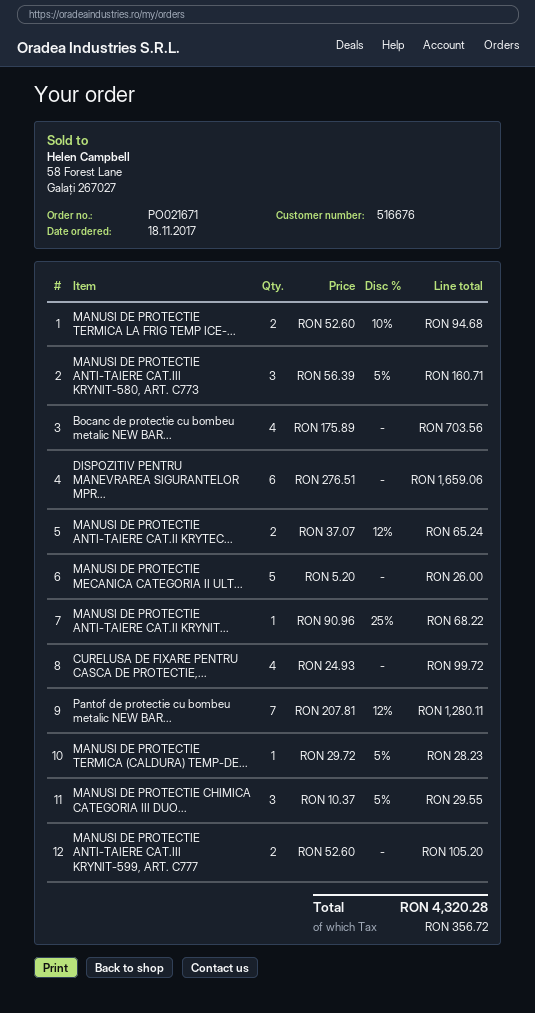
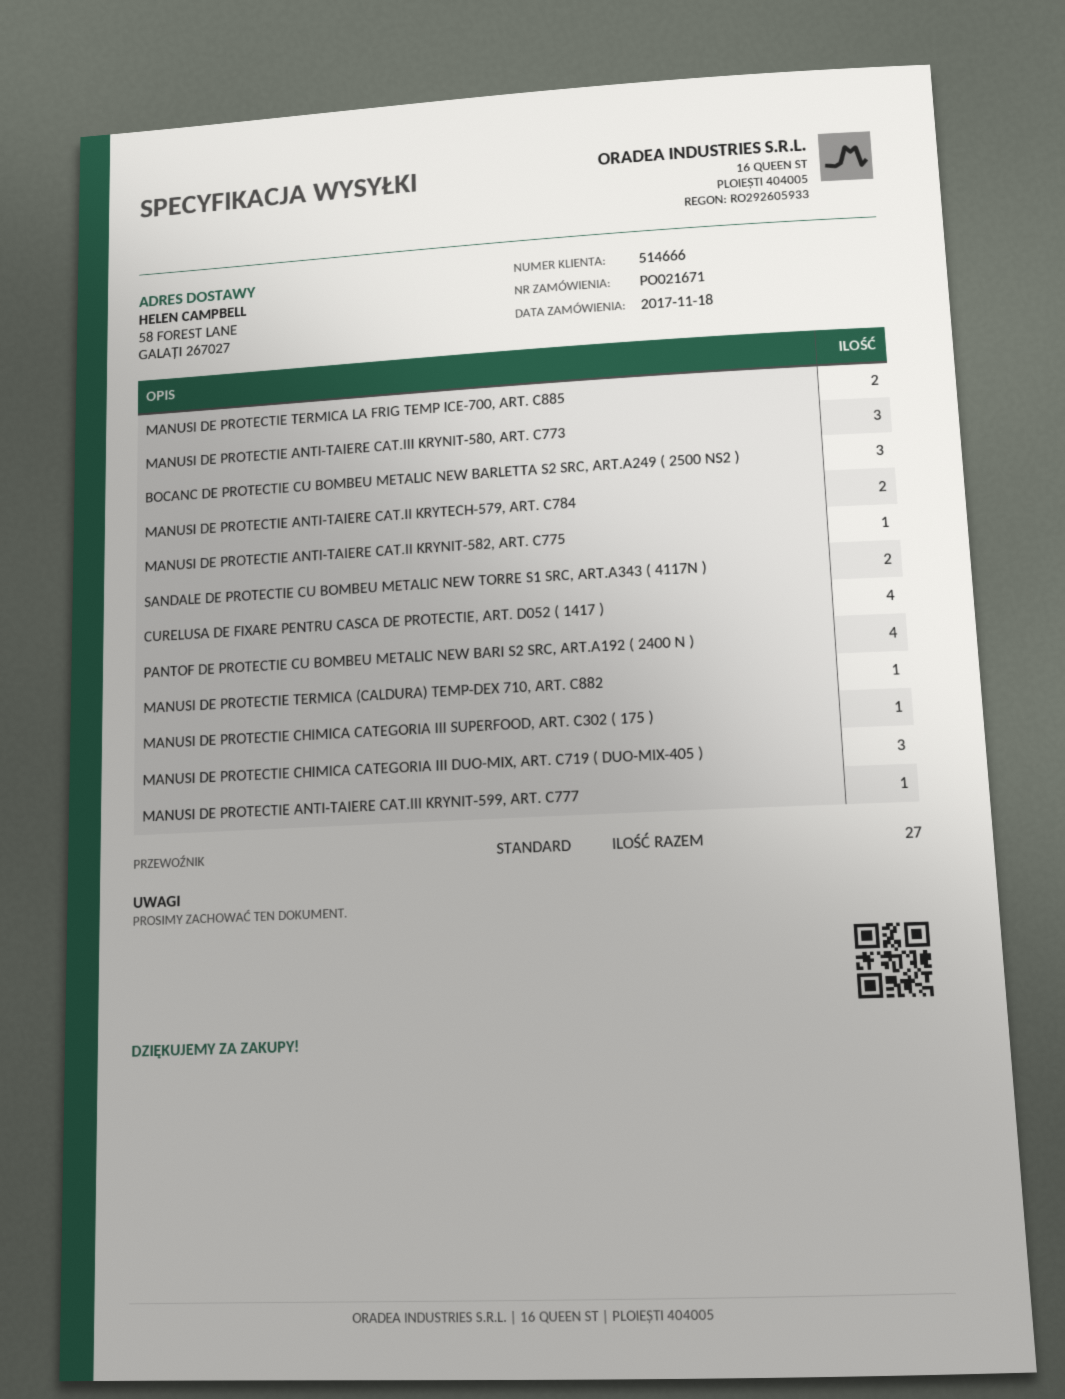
customer number: 516676 -> 514666
Bocanc de protectie cu bombeu metalic NEW BAR...: 4 -> 3
DISPOZITIV PENTRU MANEVRAREA SIGURANTELOR MPR...: 6 -> none
MANUSI DE PROTECTIE MECANICA CATEGORIA II ULT...: 5 -> none
Pantof de protectie cu bombeu metalic NEW BAR...: 7 -> 4
MANUSI DE PROTECTIE ANTI-TAIERE CAT.III KRYNIT-599, ART. C777: 2 -> 1
SANDALE DE PROTECTIE CU BOMBEU METALIC NEW TORRE S1 SRC, ART.A343 ( 4117N ): none -> 2
MANUSI DE PROTECTIE CHIMICA CATEGORIA III SUPERFOOD, ART. C302 ( 175 ): none -> 1

